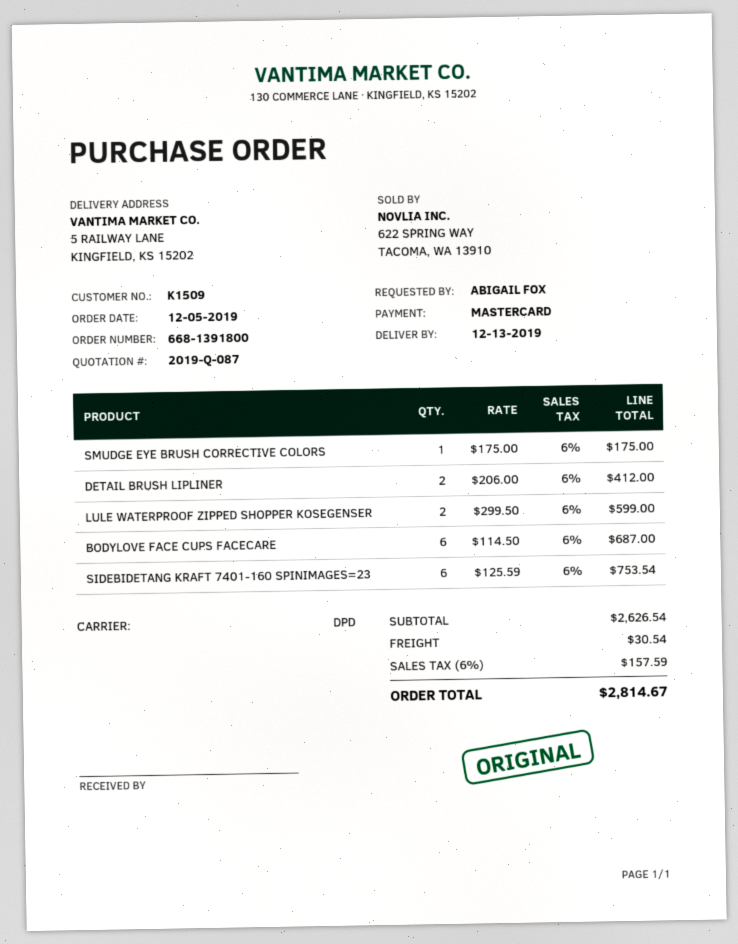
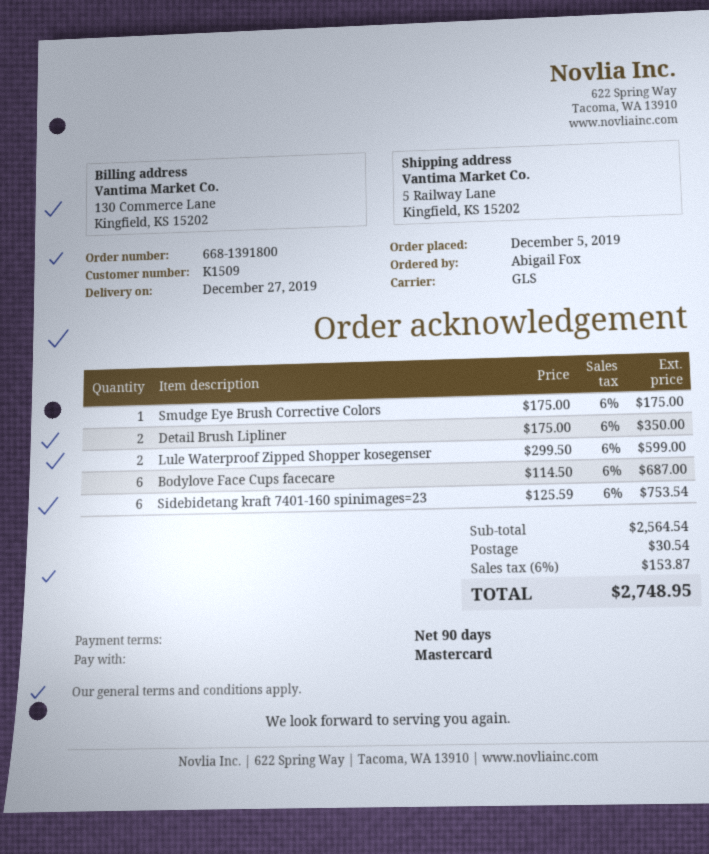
delivery date: 2019-12-13 -> 2019-12-27
shipping method: DPD -> GLS
DETAIL BRUSH LIPLINER: 2 x 206.00 = 412.00 -> 2 x 175.00 = 350.00
subtotal: 2626.54 -> 2564.54
tax: 6% = 157.59 -> 6% = 153.87
total: 2814.67 -> 2748.95

